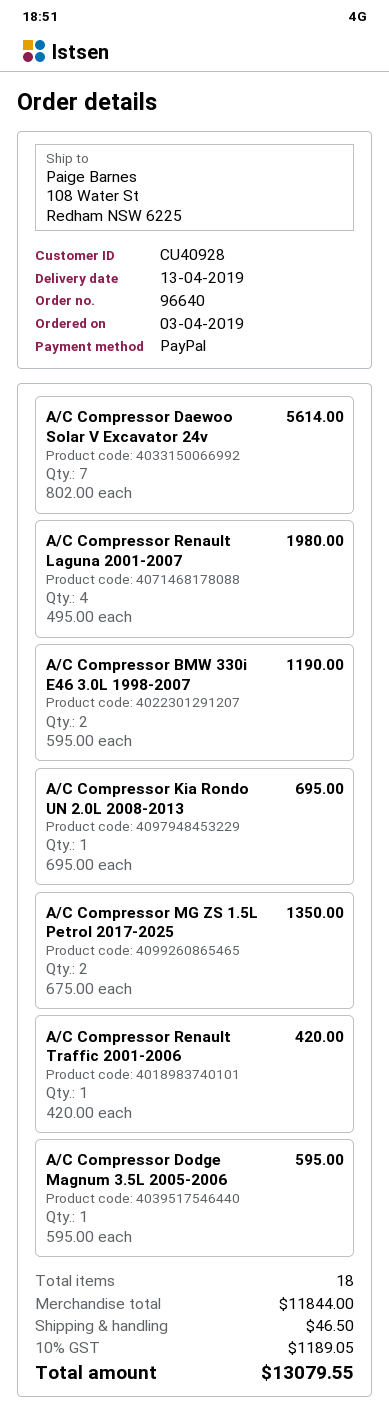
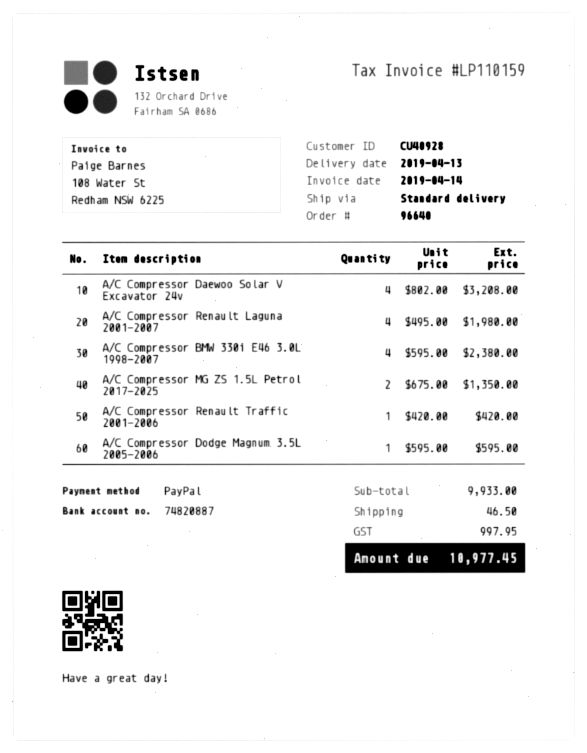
A/C Compressor Daewoo Solar V Excavator 24v: 7 x 802.00 = 5614.00 -> 4 x 802.00 = 3208.00
A/C Compressor BMW 330i E46 3.0L 1998-2007: 2 x 595.00 = 1190.00 -> 4 x 595.00 = 2380.00
A/C Compressor Kia Rondo UN 2.0L 2008-2013: 1 x 695.00 = 695.00 -> none
subtotal: 11844.00 -> 9933.00
tax: 1189.05 -> 997.95
total: 13079.55 -> 10977.45

